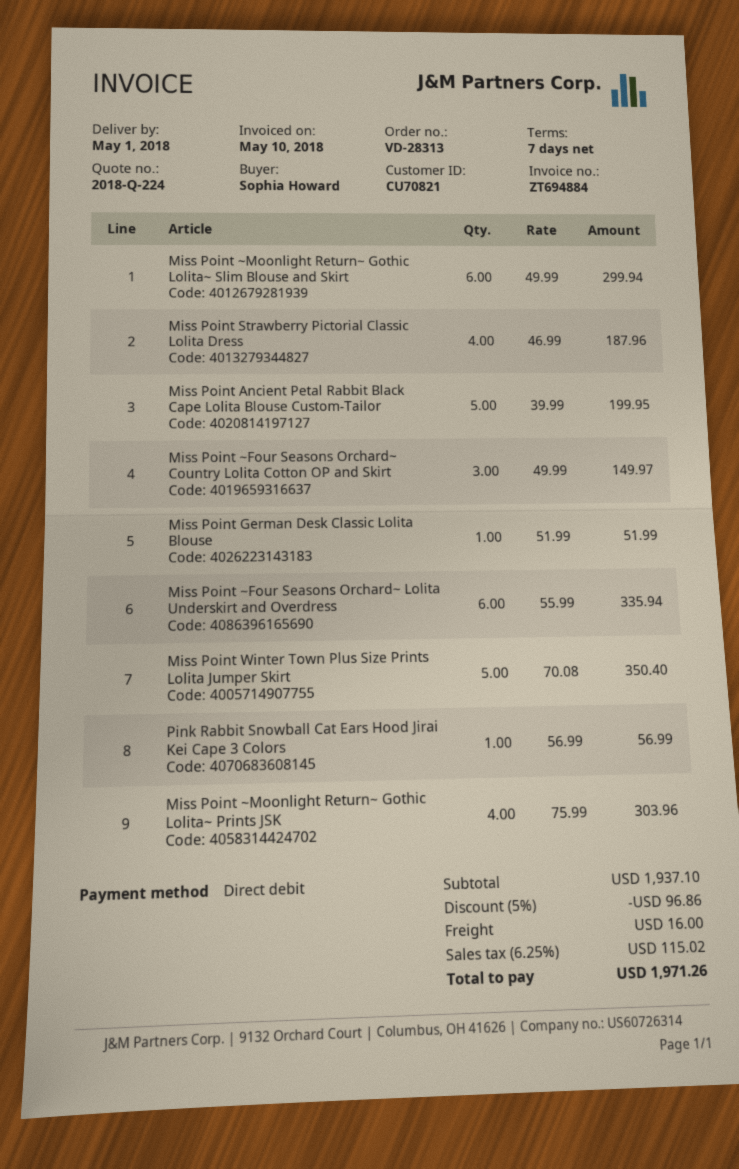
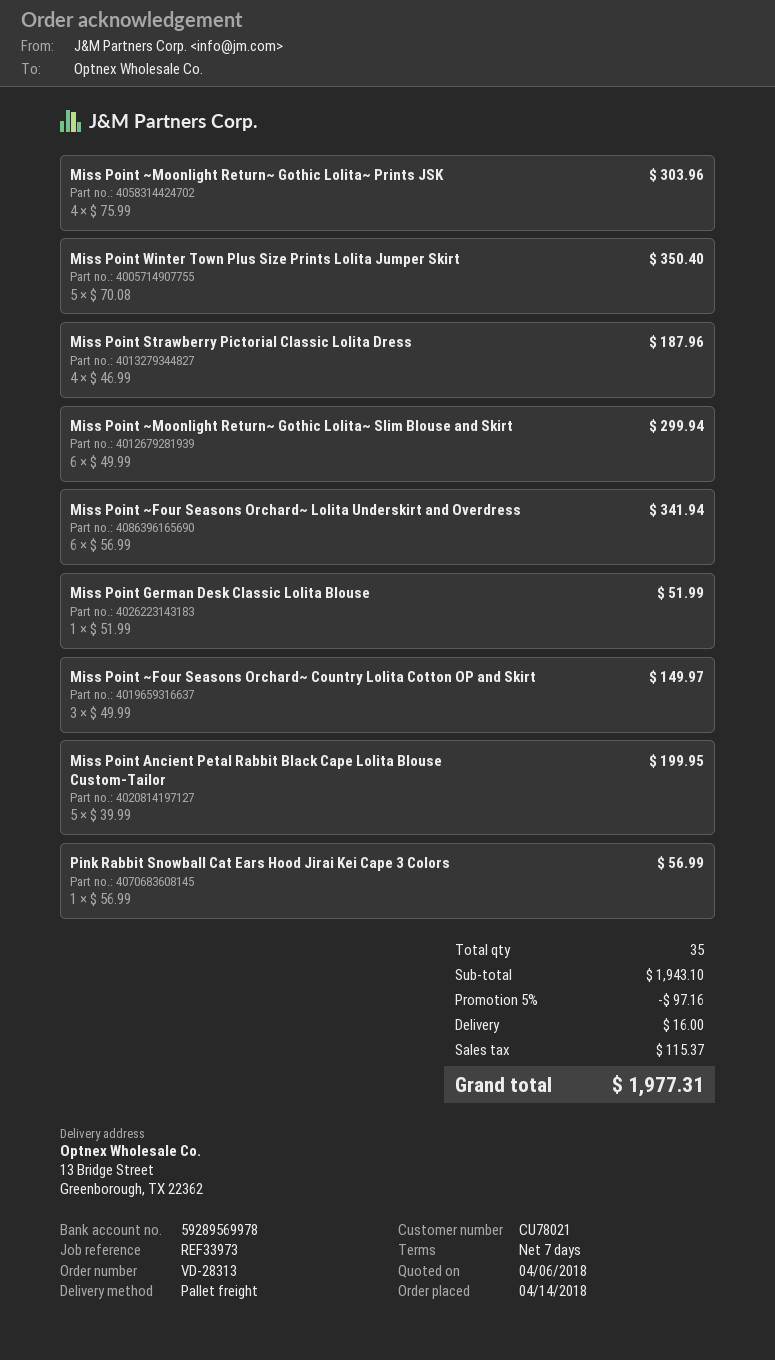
customer number: CU70821 -> CU78021
Miss Point ~Four Seasons Orchard~ Lolita Underskirt and Overdress: 6 x 55.99 = 335.94 -> 6 x 56.99 = 341.94
subtotal: 1937.10 -> 1943.10
discount: 5% = 96.86 -> 5% = 97.16
tax: 115.02 -> 115.37
total: 1971.26 -> 1977.31

